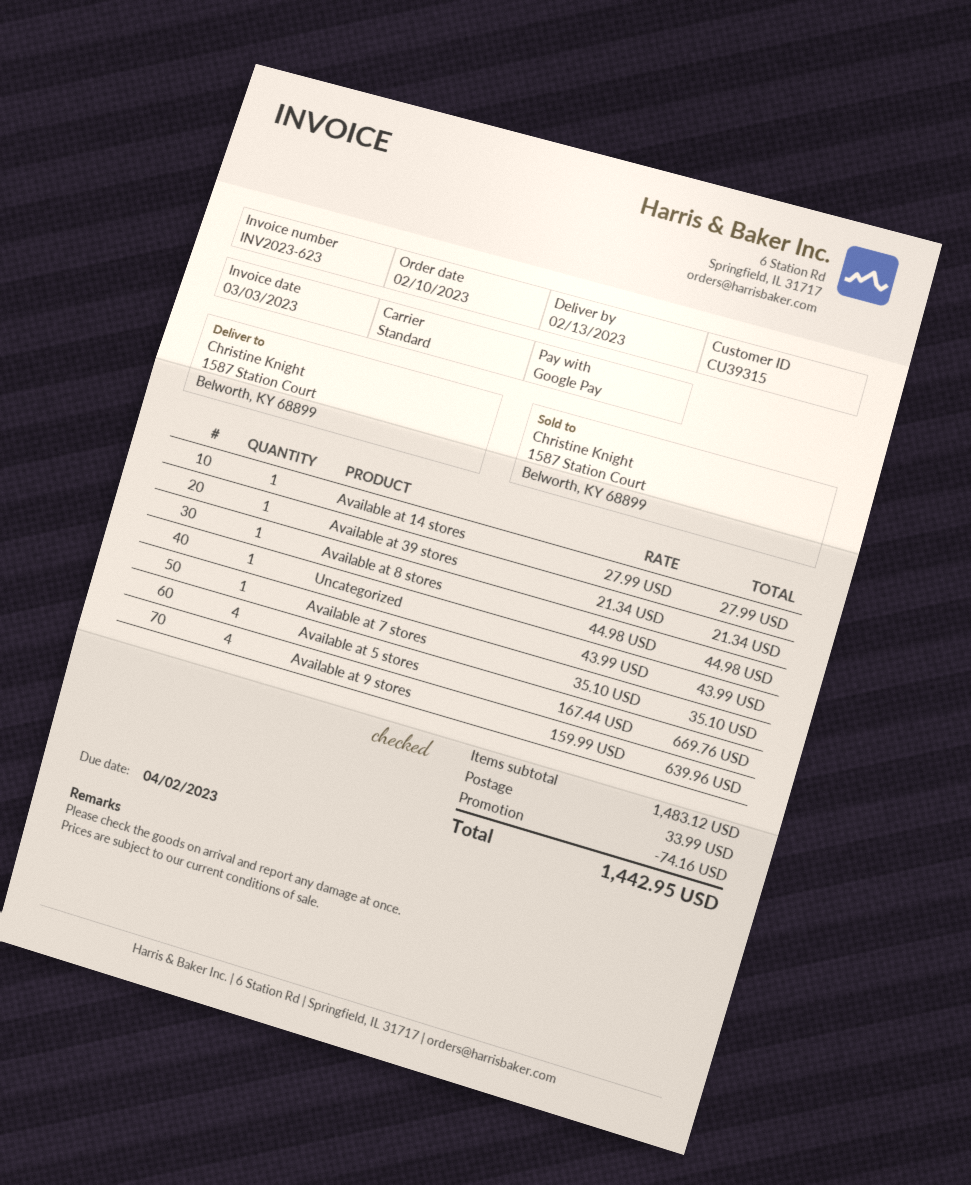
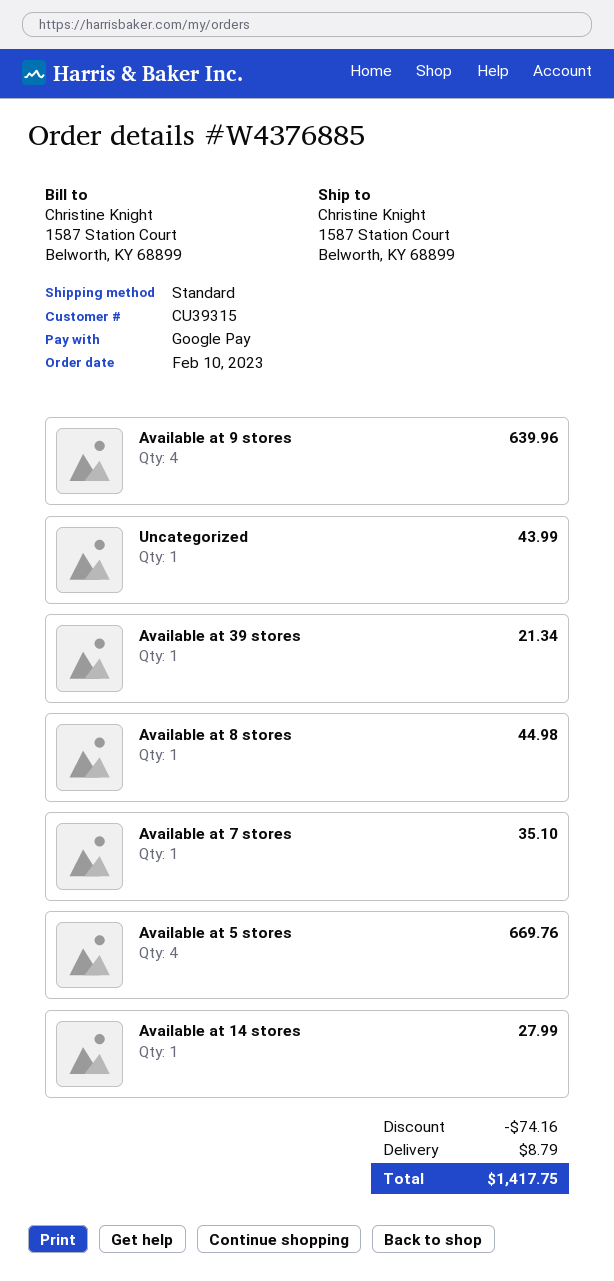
shipping: 33.99 -> 8.79
total: 1442.95 -> 1417.75

